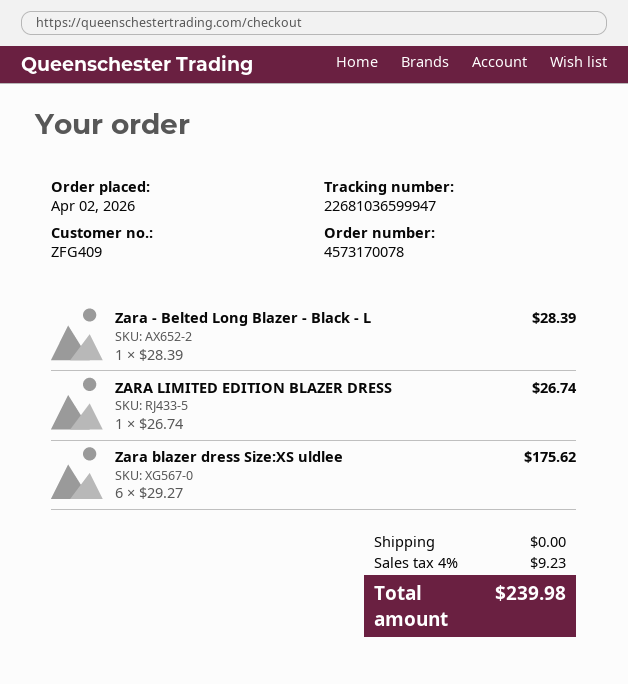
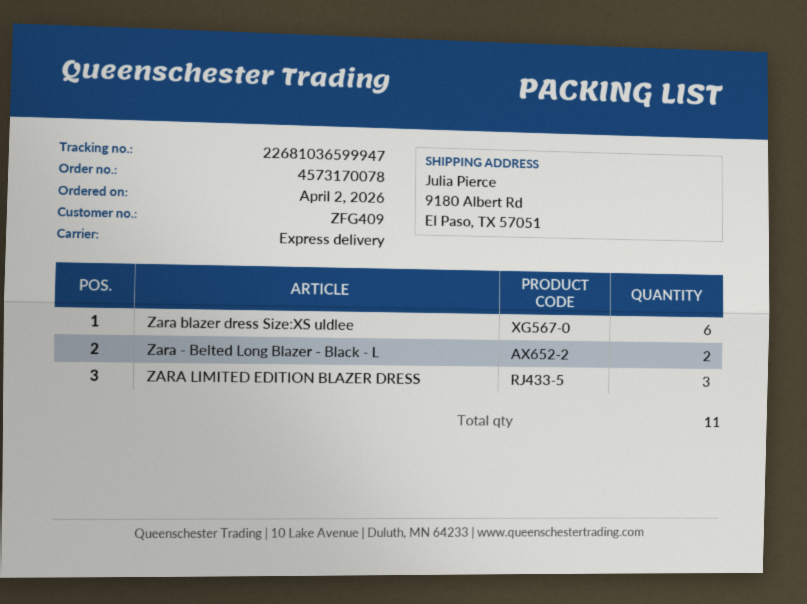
Zara - Belted Long Blazer - Black - L: 1 -> 2
ZARA LIMITED EDITION BLAZER DRESS: 1 -> 3

